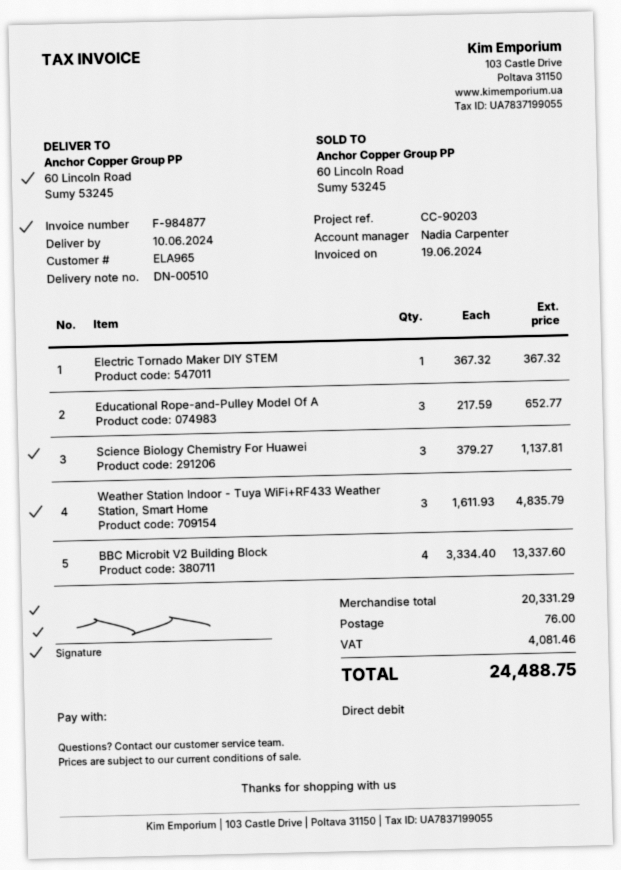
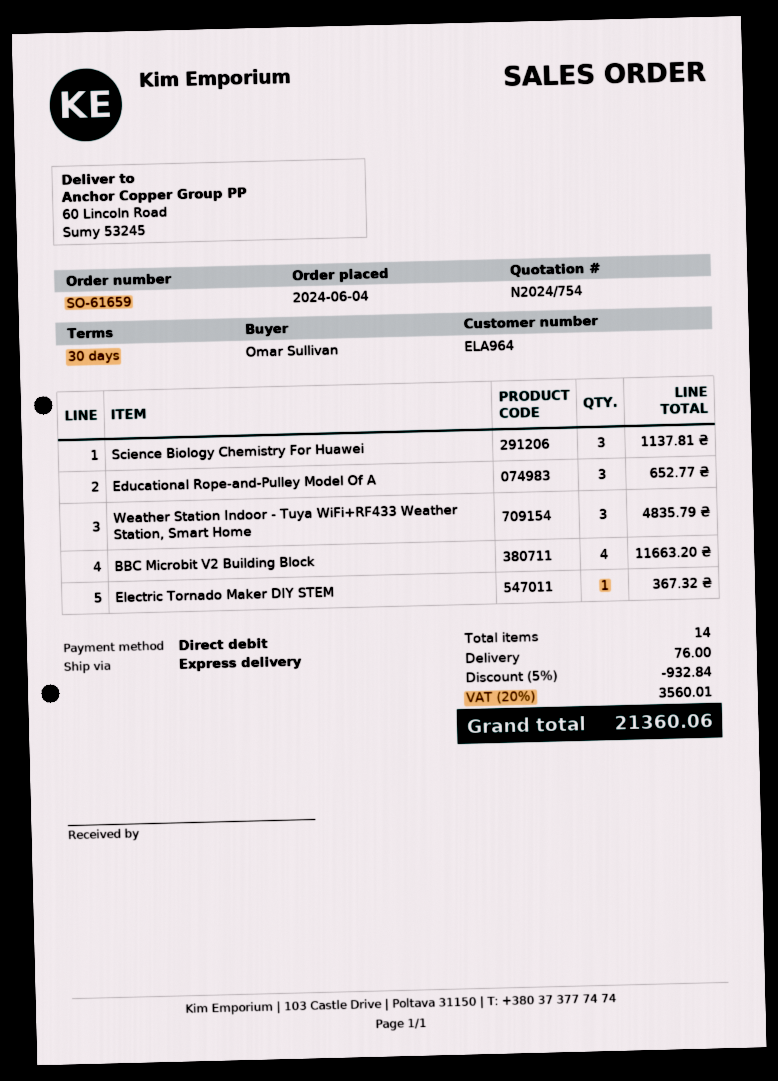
customer number: ELA965 -> ELA964
BBC Microbit V2 Building Block: 4 for 13337.60 -> 4 for 11663.20
discount: none -> 5% = 932.84
tax: 4081.46 -> 3560.01
total: 24488.75 -> 21360.06

